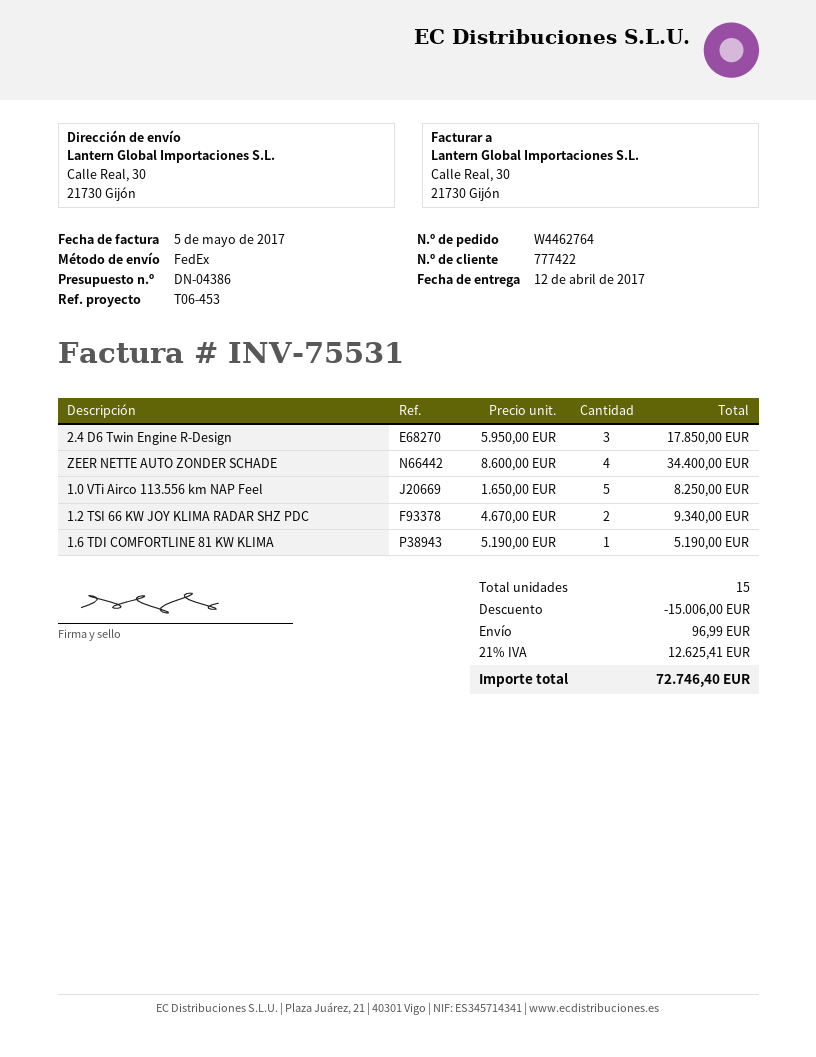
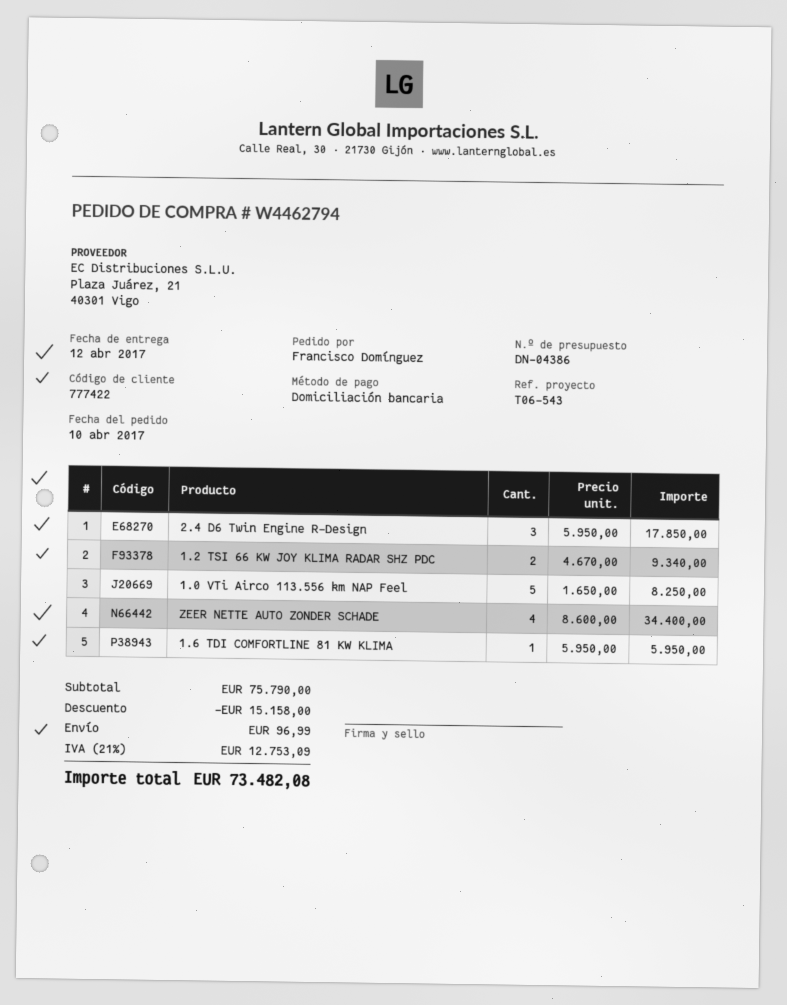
order number: W4462764 -> W4462794
reference: T06-453 -> T06-543
1.6 TDI COMFORTLINE 81 KW KLIMA: 1 x 5190.00 = 5190.00 -> 1 x 5950.00 = 5950.00
discount: 15006.00 -> 15158.00
tax: 21% = 12625.41 -> 21% = 12753.09
total: 72746.40 -> 73482.08

